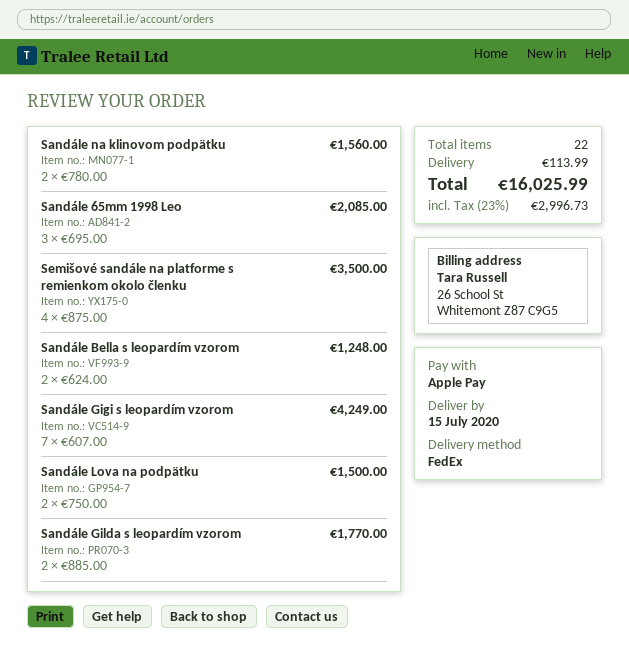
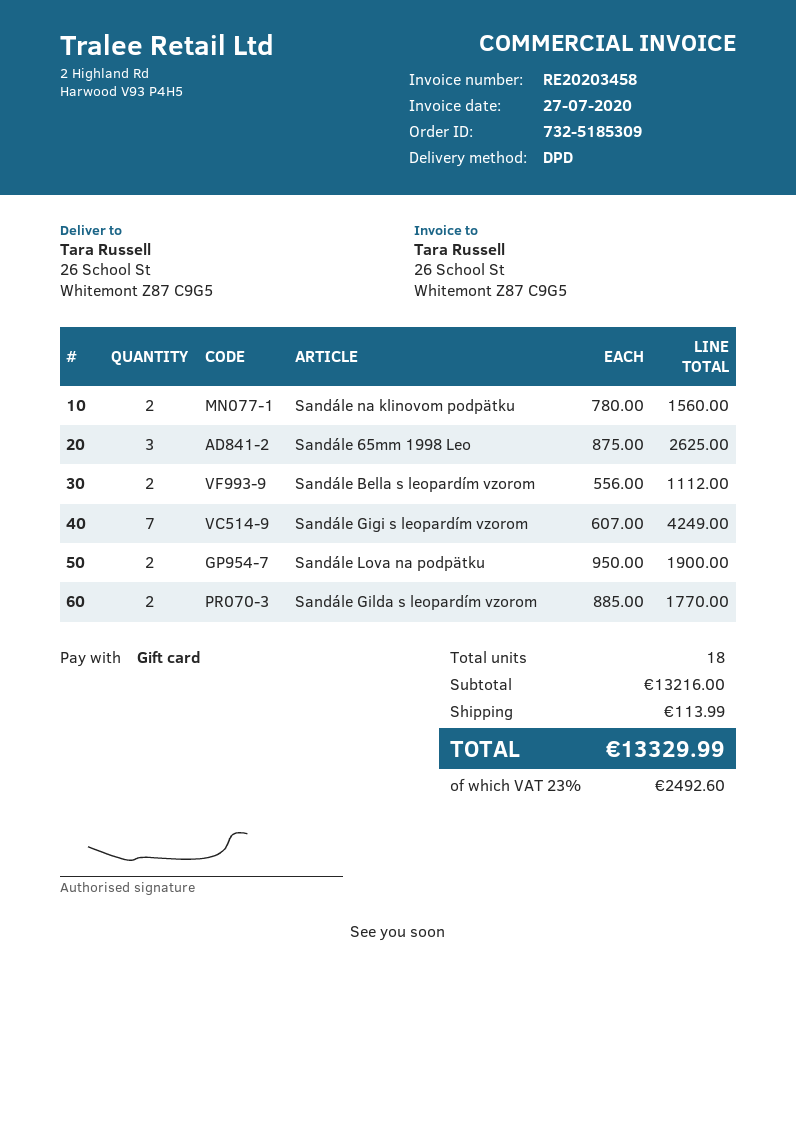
payment method: Apple Pay -> gift card
shipping method: FedEx -> DPD
Sandále 65mm 1998 Leo: 3 x 695.00 = 2085.00 -> 3 x 875.00 = 2625.00
Semišové sandále na platforme s remienkom okolo členku: 4 x 875.00 = 3500.00 -> none
Sandále Bella s leopardím vzorom: 2 x 624.00 = 1248.00 -> 2 x 556.00 = 1112.00
Sandále Lova na podpätku: 2 x 750.00 = 1500.00 -> 2 x 950.00 = 1900.00
total quantity: 22 -> 18
tax: 23% = 2996.73 -> 23% = 2492.60
total: 16025.99 -> 13329.99

